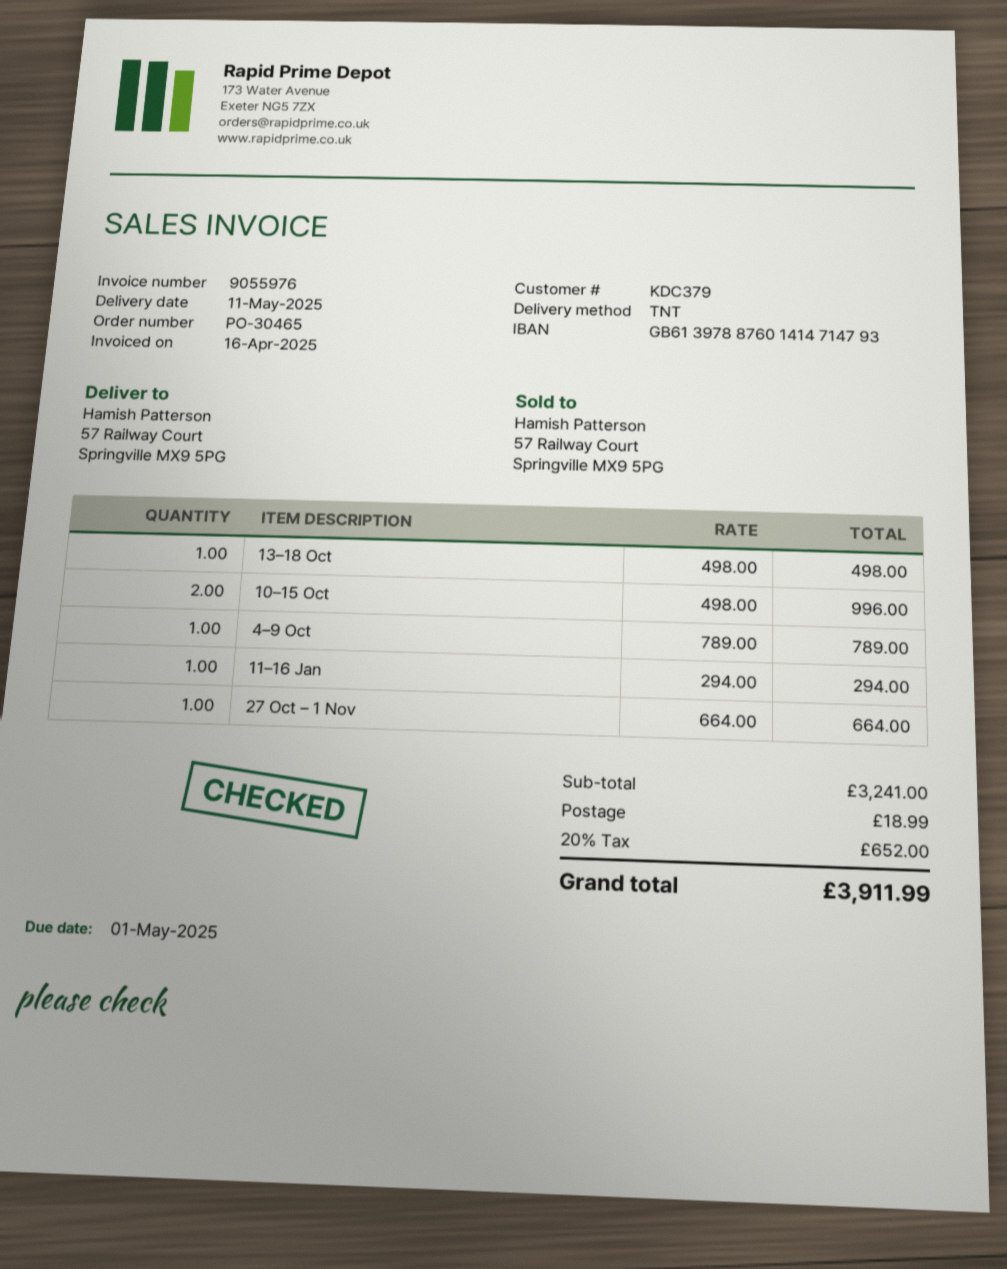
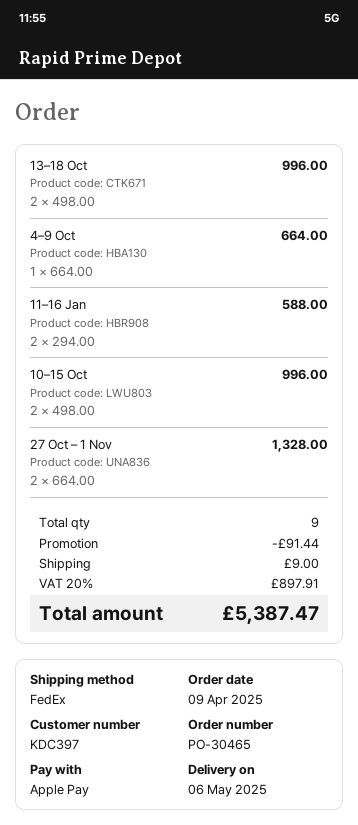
delivery date: 2025-05-11 -> 2025-05-06
customer number: KDC379 -> KDC397
shipping method: TNT -> FedEx
13–18 Oct: 1 x 498.00 = 498.00 -> 2 x 498.00 = 996.00
4–9 Oct: 1 x 789.00 = 789.00 -> 1 x 664.00 = 664.00
11–16 Jan: 1 x 294.00 = 294.00 -> 2 x 294.00 = 588.00
27 Oct – 1 Nov: 1 x 664.00 = 664.00 -> 2 x 664.00 = 1328.00
discount: none -> 91.44
shipping: 18.99 -> 9.00
tax: 20% = 652.00 -> 20% = 897.91
total: 3911.99 -> 5387.47

